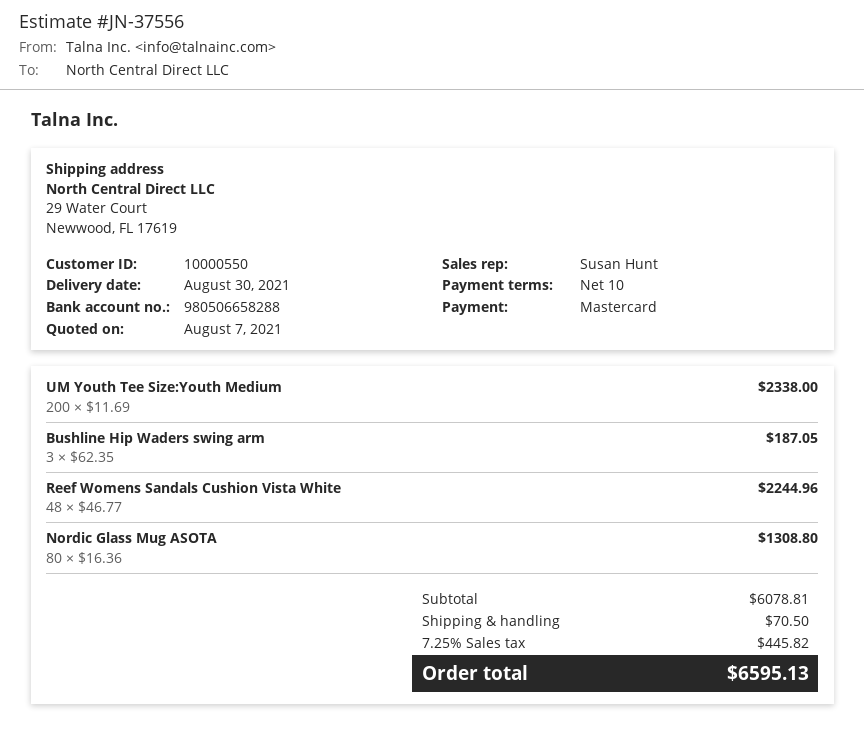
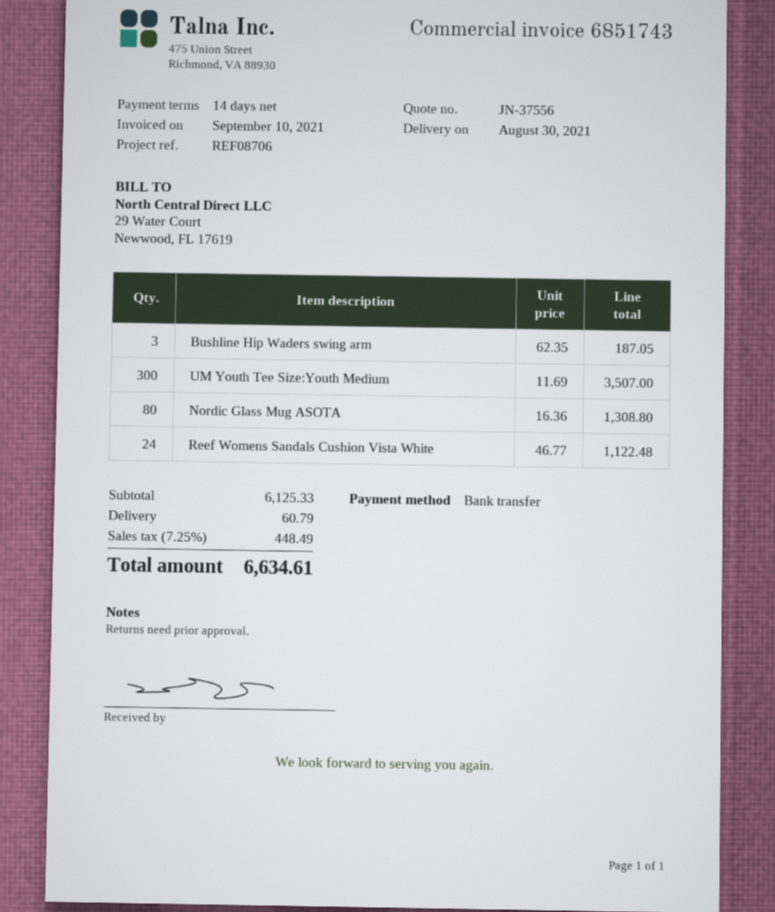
payment terms: 10 days -> 14 days
payment method: Mastercard -> bank transfer
UM Youth Tee Size:Youth Medium: 200 x 11.69 = 2338.00 -> 300 x 11.69 = 3507.00
Reef Womens Sandals Cushion Vista White: 48 x 46.77 = 2244.96 -> 24 x 46.77 = 1122.48
subtotal: 6078.81 -> 6125.33
shipping: 70.50 -> 60.79
tax: 7.25% = 445.82 -> 7.25% = 448.49
total: 6595.13 -> 6634.61

